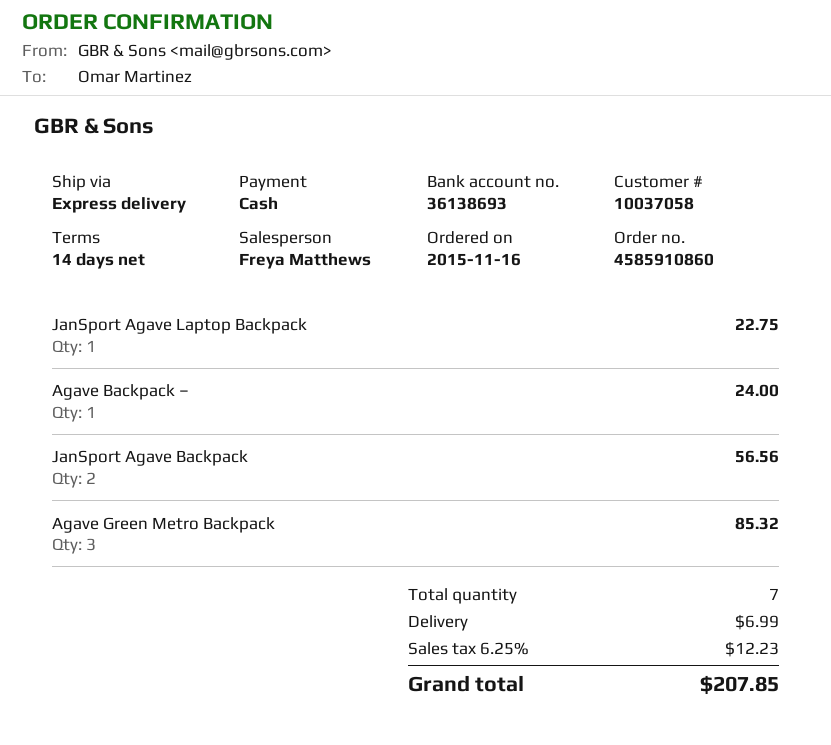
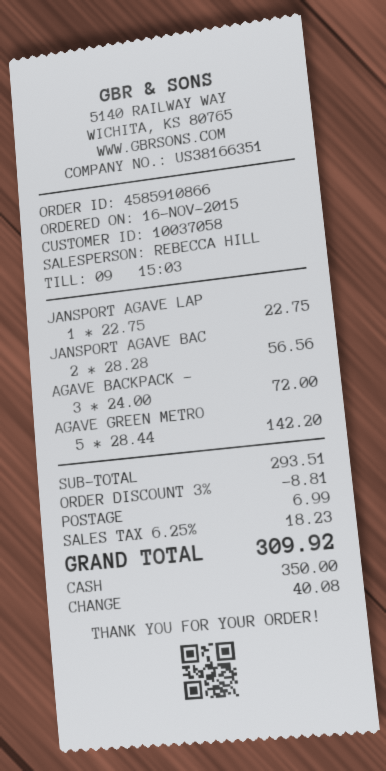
order number: 4585910860 -> 4585910866
sales rep: Freya Matthews -> REBECCA HILL
Agave Backpack –: 1 for 24.00 -> 3 for 72.00
Agave Green Metro Backpack: 3 for 85.32 -> 5 for 142.20
discount: none -> 3% = 8.81
tax: 6.25% = 12.23 -> 6.25% = 18.23
total: 207.85 -> 309.92

